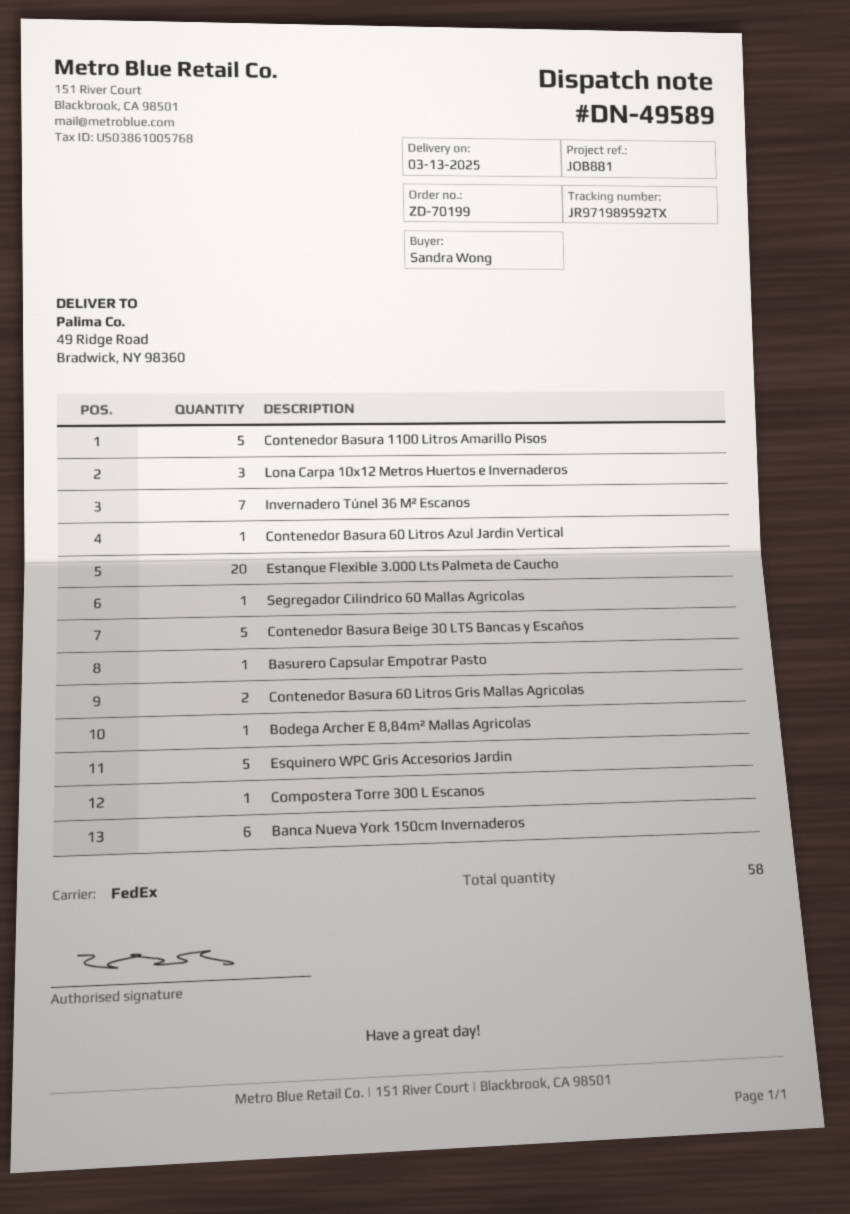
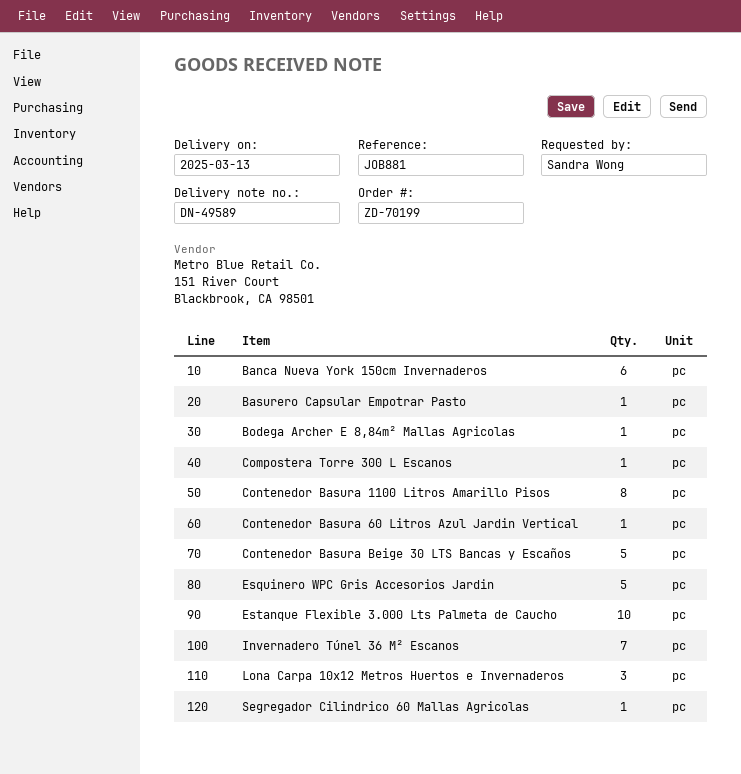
Contenedor Basura 1100 Litros Amarillo Pisos: 5 -> 8
Estanque Flexible 3.000 Lts Palmeta de Caucho: 20 -> 10
Contenedor Basura 60 Litros Gris Mallas Agricolas: 2 -> none

